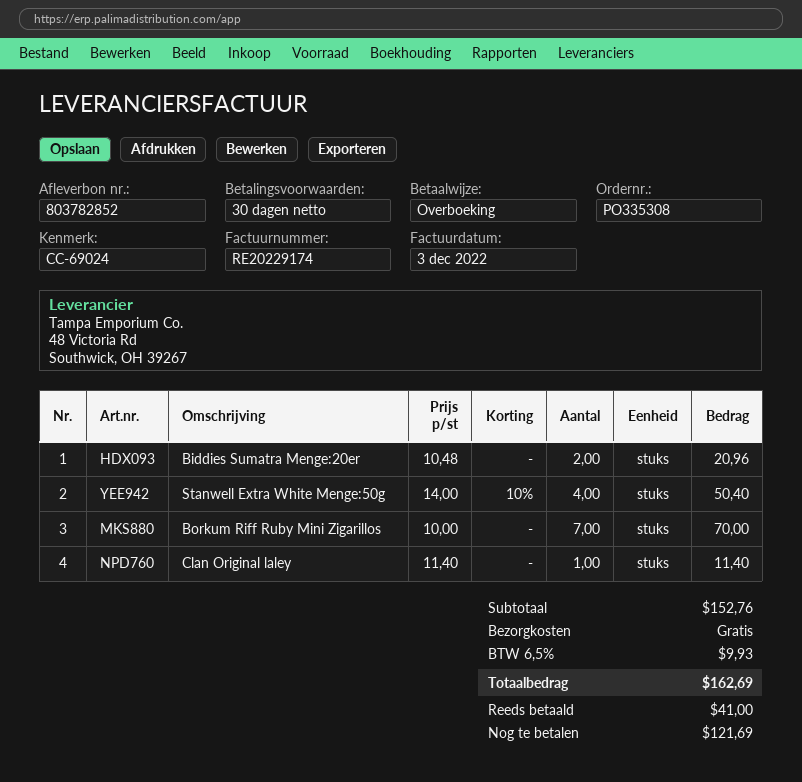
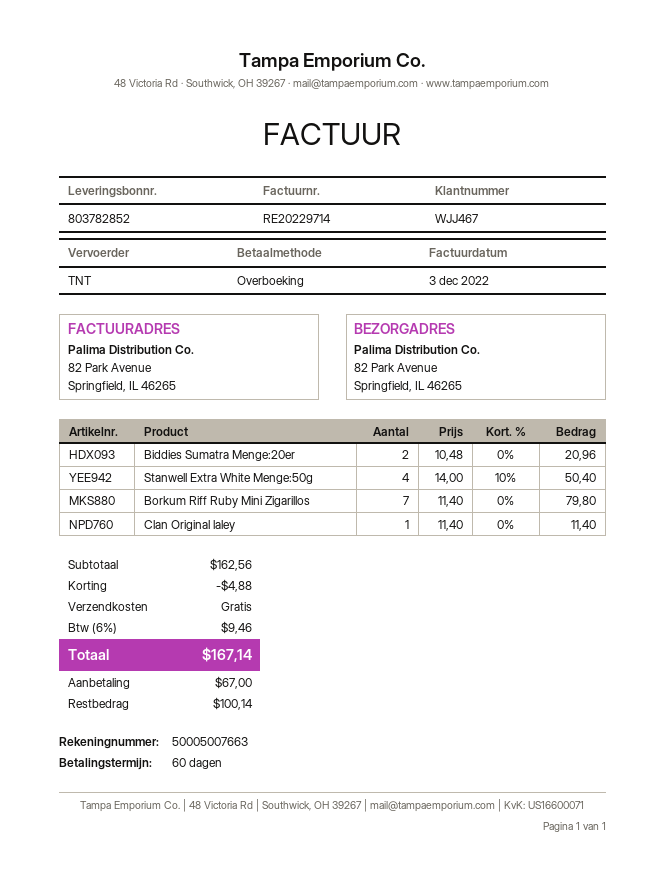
invoice number: RE20229174 -> RE20229714
payment terms: 30 days -> 60 days
Borkum Riff Ruby Mini Zigarillos: 7 x 10.00 = 70.00 -> 7 x 11.40 = 79.80
subtotal: 152.76 -> 162.56
discount: none -> 4.88
tax: 6.5% = 9.93 -> 6% = 9.46
total: 162.69 -> 167.14
deposit: 41.00 -> 67.00
balance: 121.69 -> 100.14

